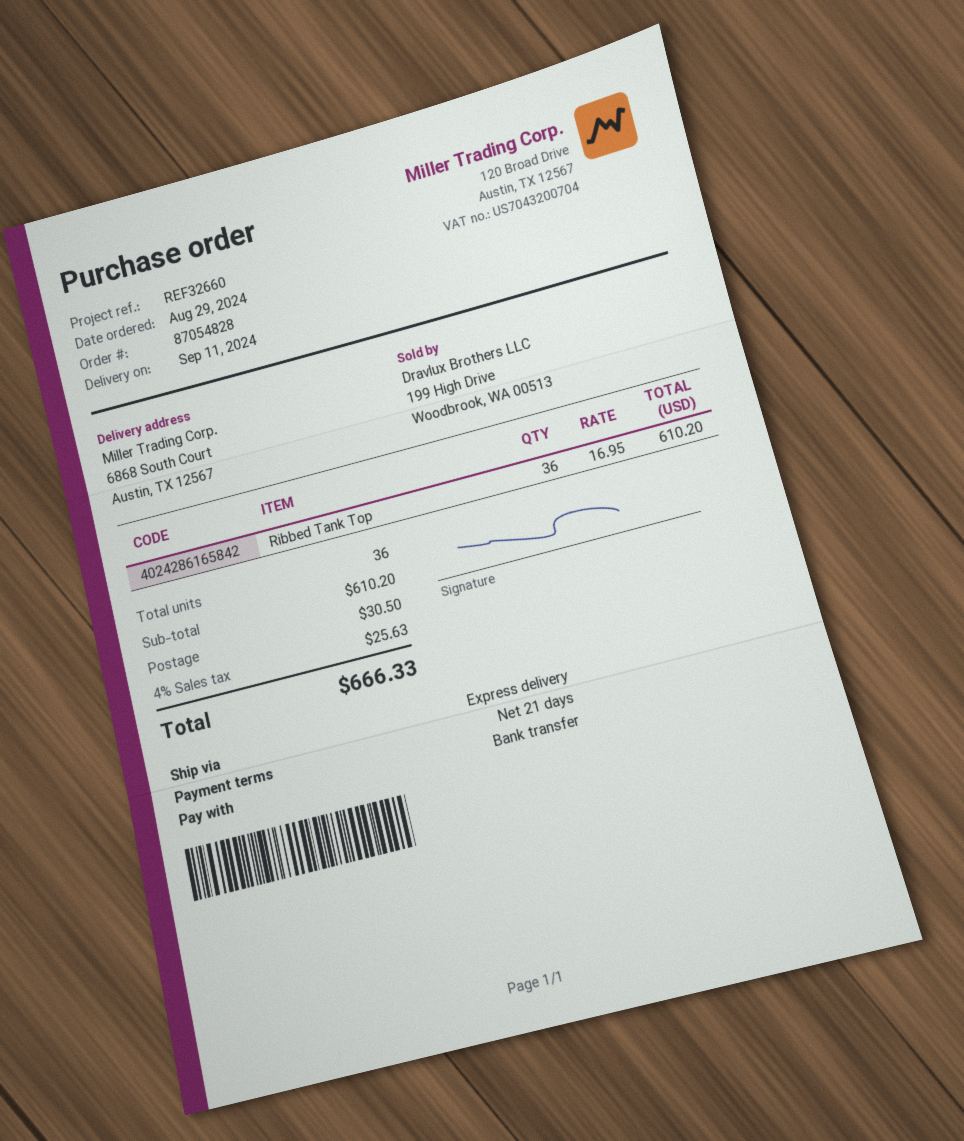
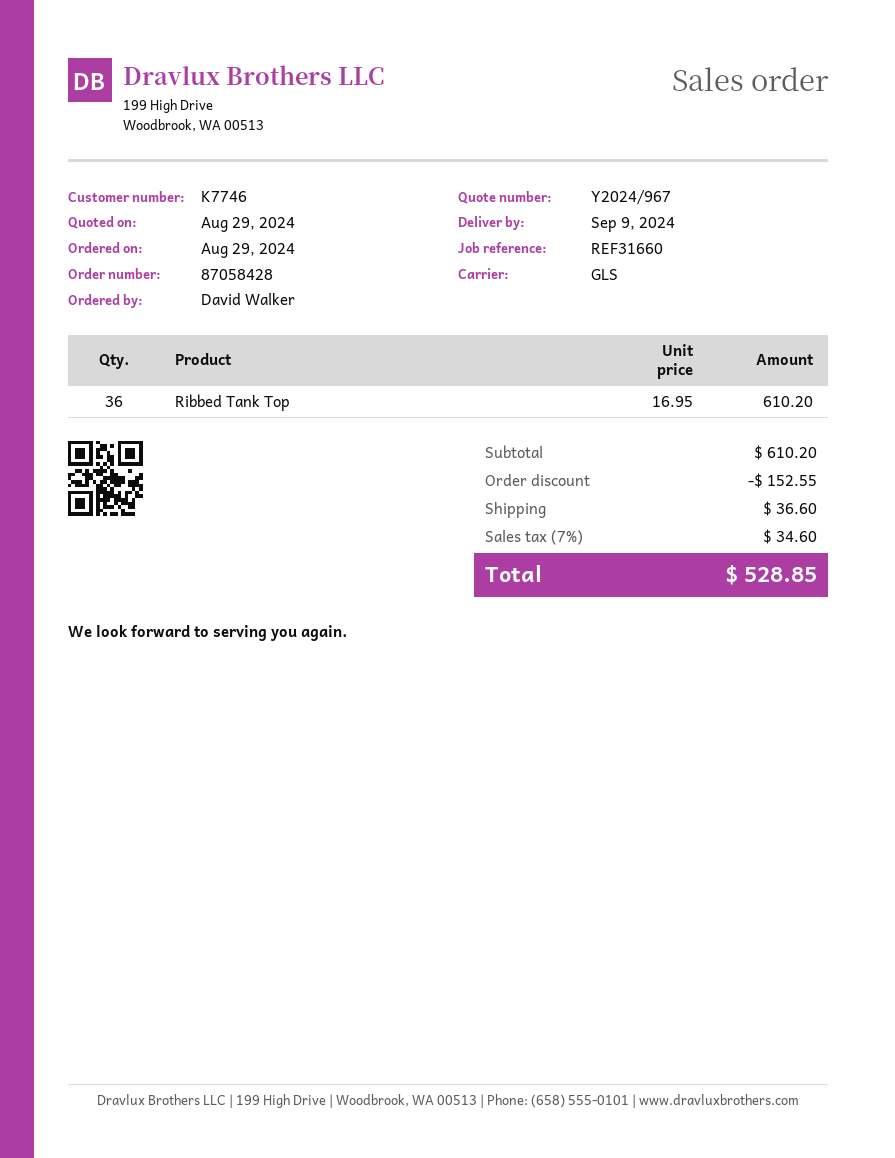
order number: 87054828 -> 87058428
delivery date: 2024-09-11 -> 2024-09-09
reference: REF32660 -> REF31660
shipping method: express -> GLS
discount: none -> 152.55
shipping: 30.50 -> 36.60
tax: 4% = 25.63 -> 7% = 34.60
total: 666.33 -> 528.85

